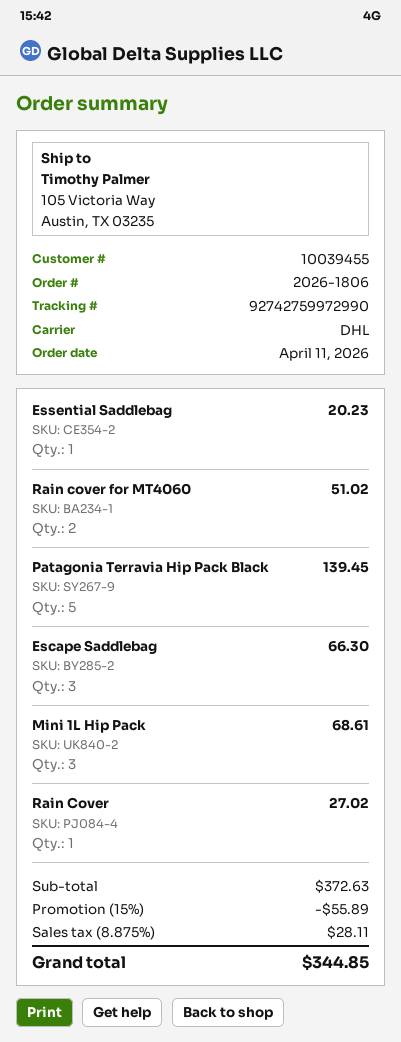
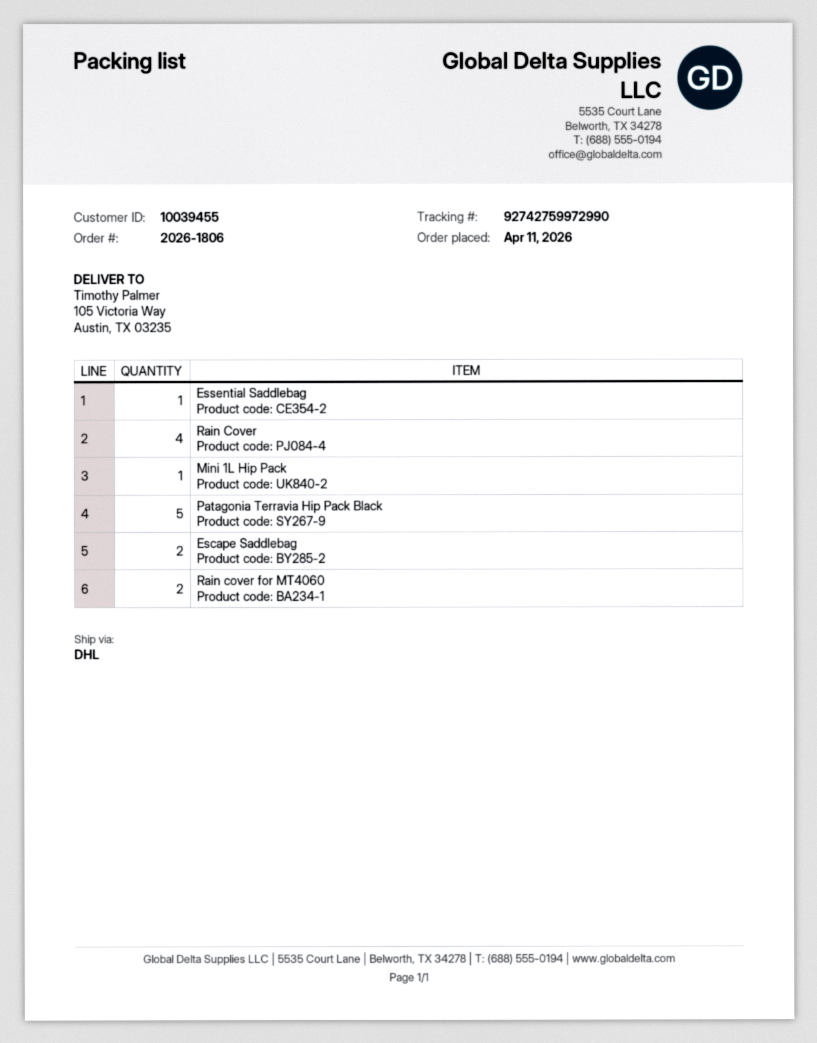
Escape Saddlebag: 3 -> 2
Mini 1L Hip Pack: 3 -> 1
Rain Cover: 1 -> 4

